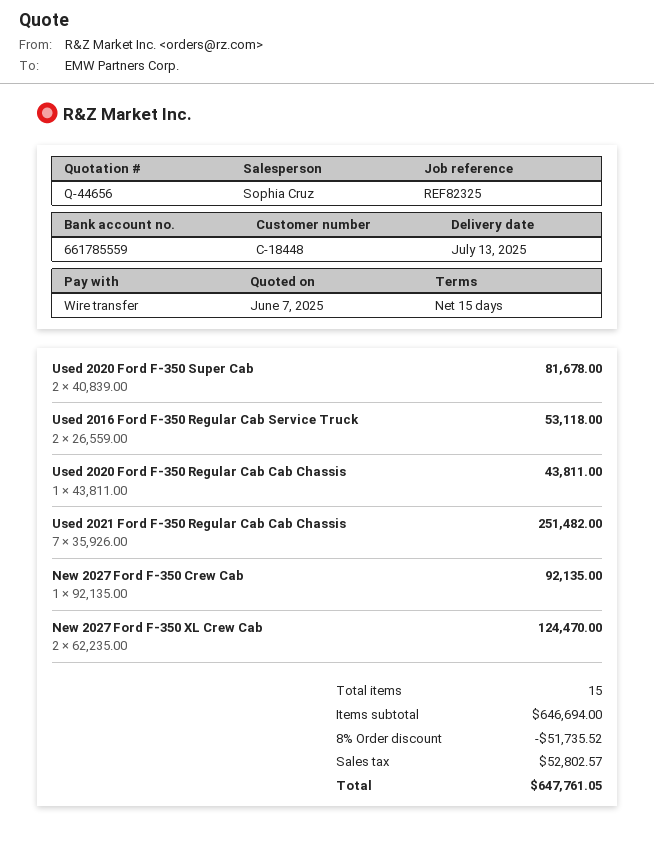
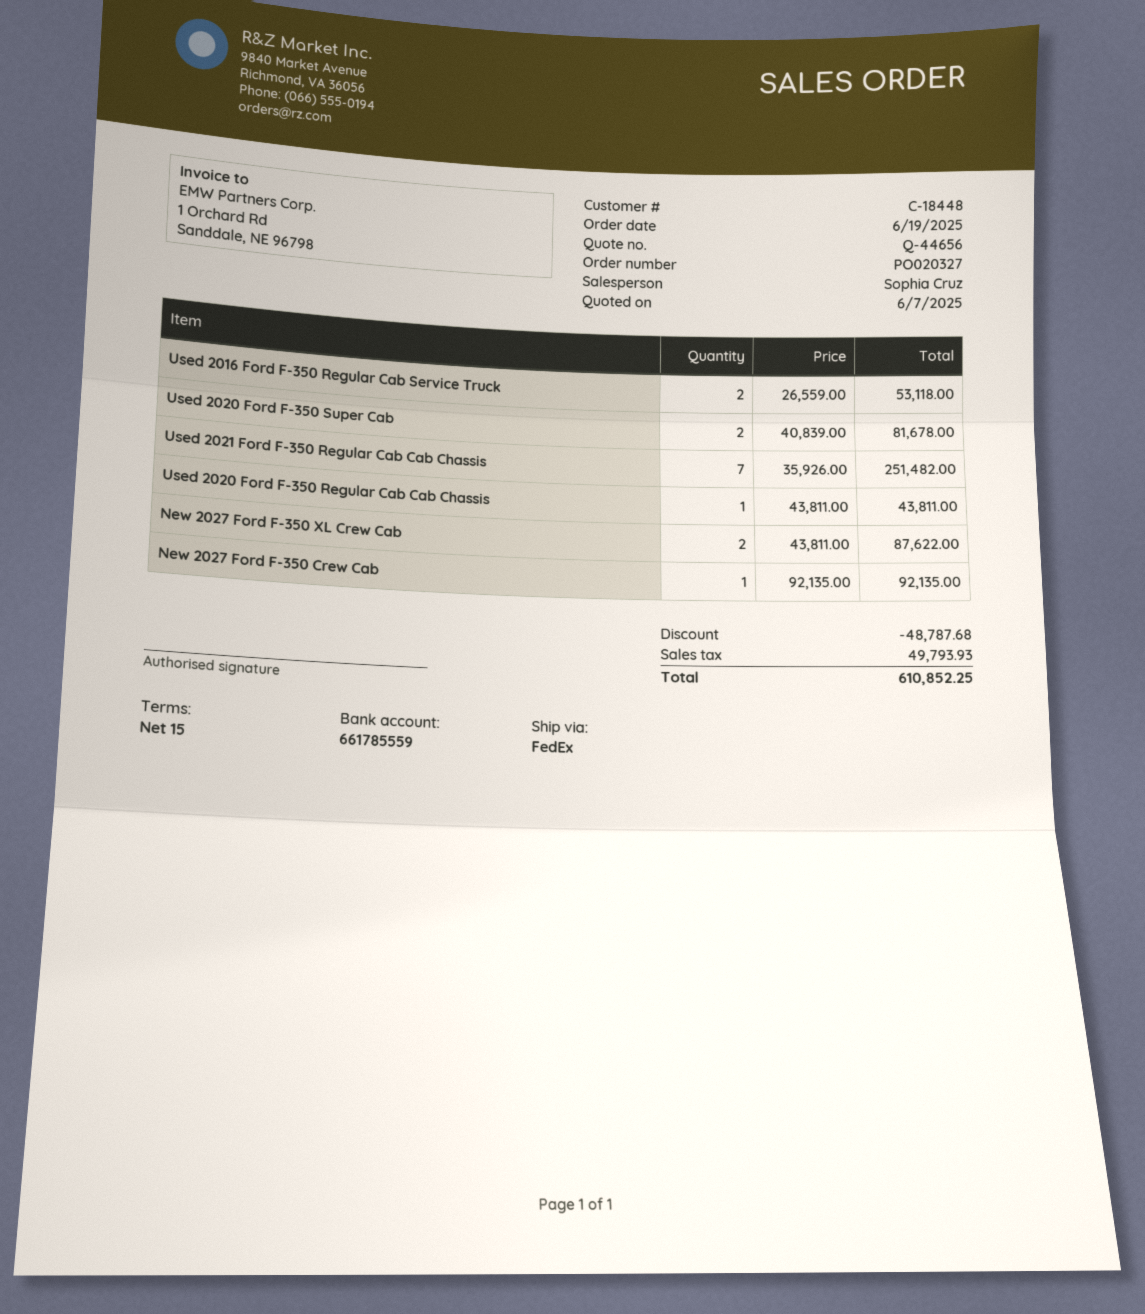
New 2027 Ford F-350 XL Crew Cab: 2 x 62235.00 = 124470.00 -> 2 x 43811.00 = 87622.00
discount: 51735.52 -> 48787.68
tax: 52802.57 -> 49793.93
total: 647761.05 -> 610852.25

